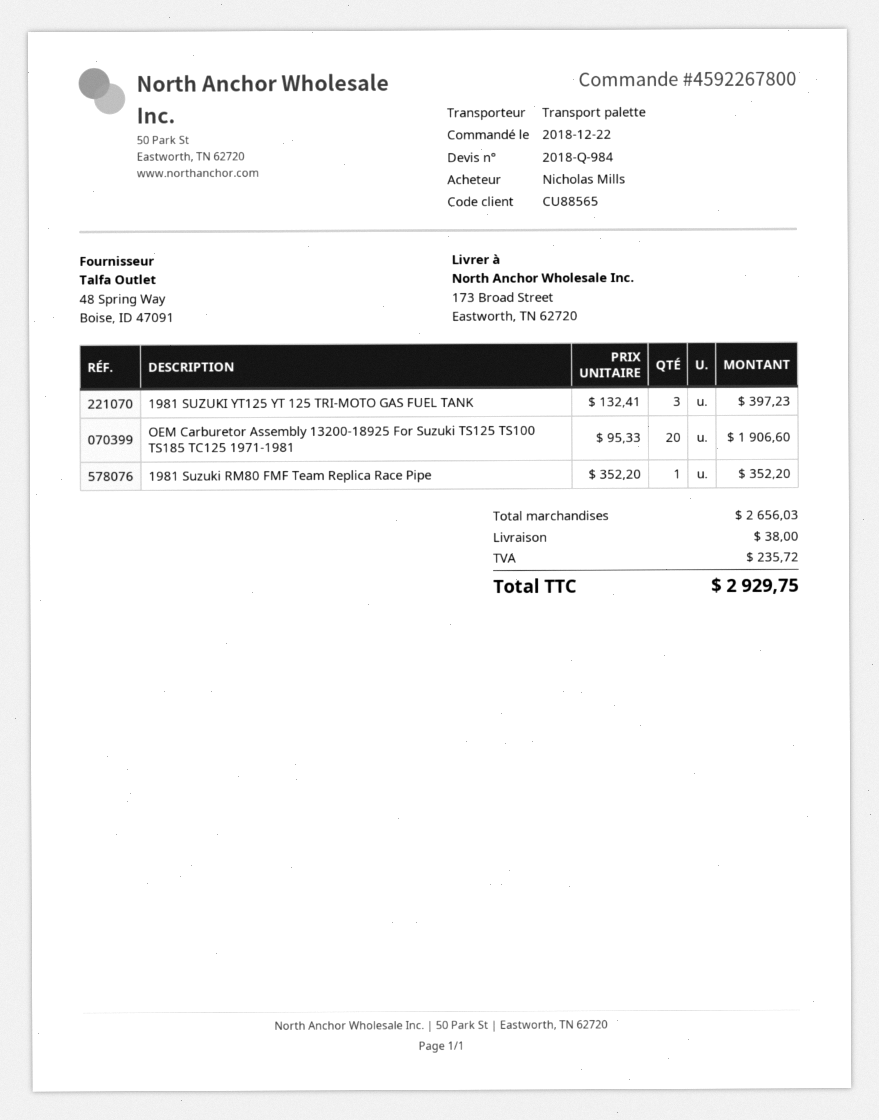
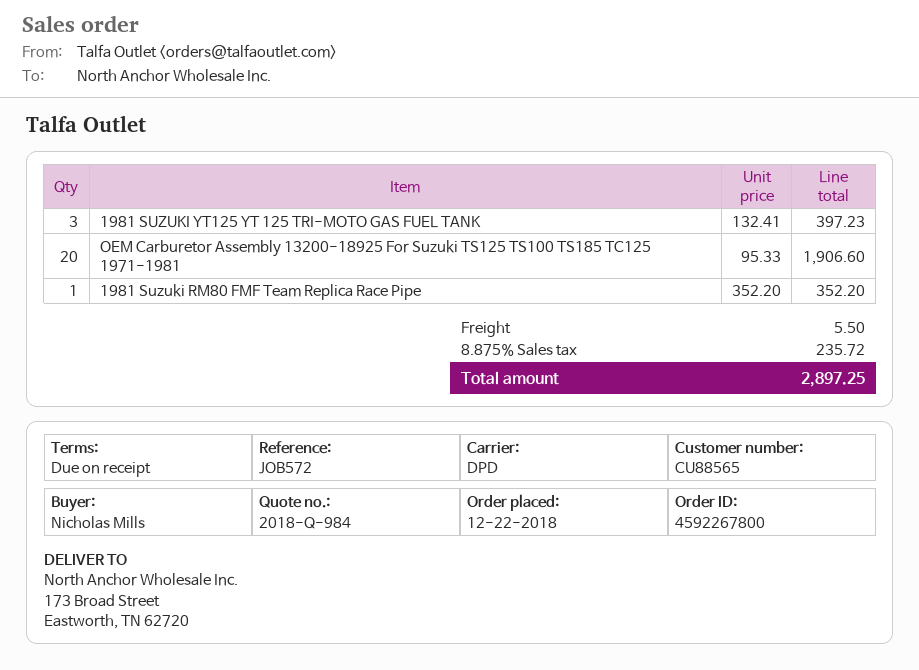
shipping method: pallet freight -> DPD
shipping: 38.00 -> 5.50
total: 2929.75 -> 2897.25

